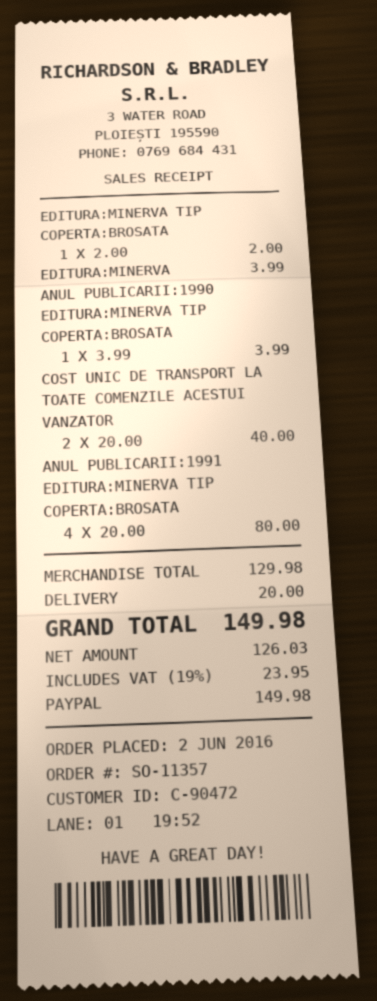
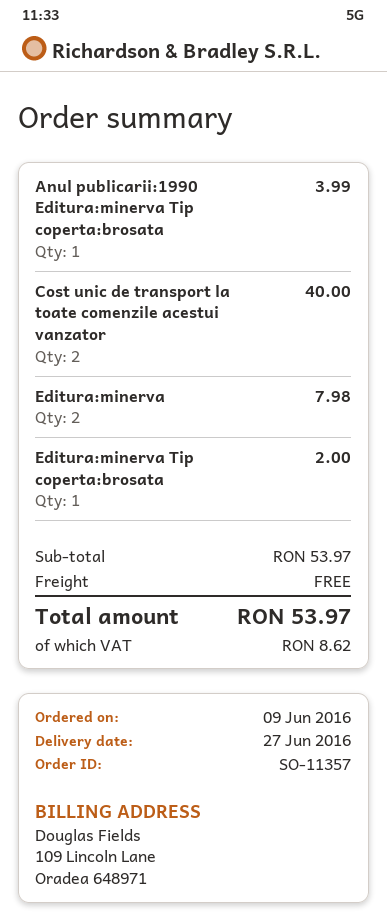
order date: 2016-06-02 -> 2016-06-09
EDITURA:MINERVA: 1 for 3.99 -> 2 for 7.98
ANUL PUBLICARII:1991 EDITURA:MINERVA TIP COPERTA:BROSATA: 4 for 80.00 -> none
subtotal: 129.98 -> 53.97
shipping: 20.00 -> 0.00
tax: 23.95 -> 8.62
total: 149.98 -> 53.97

